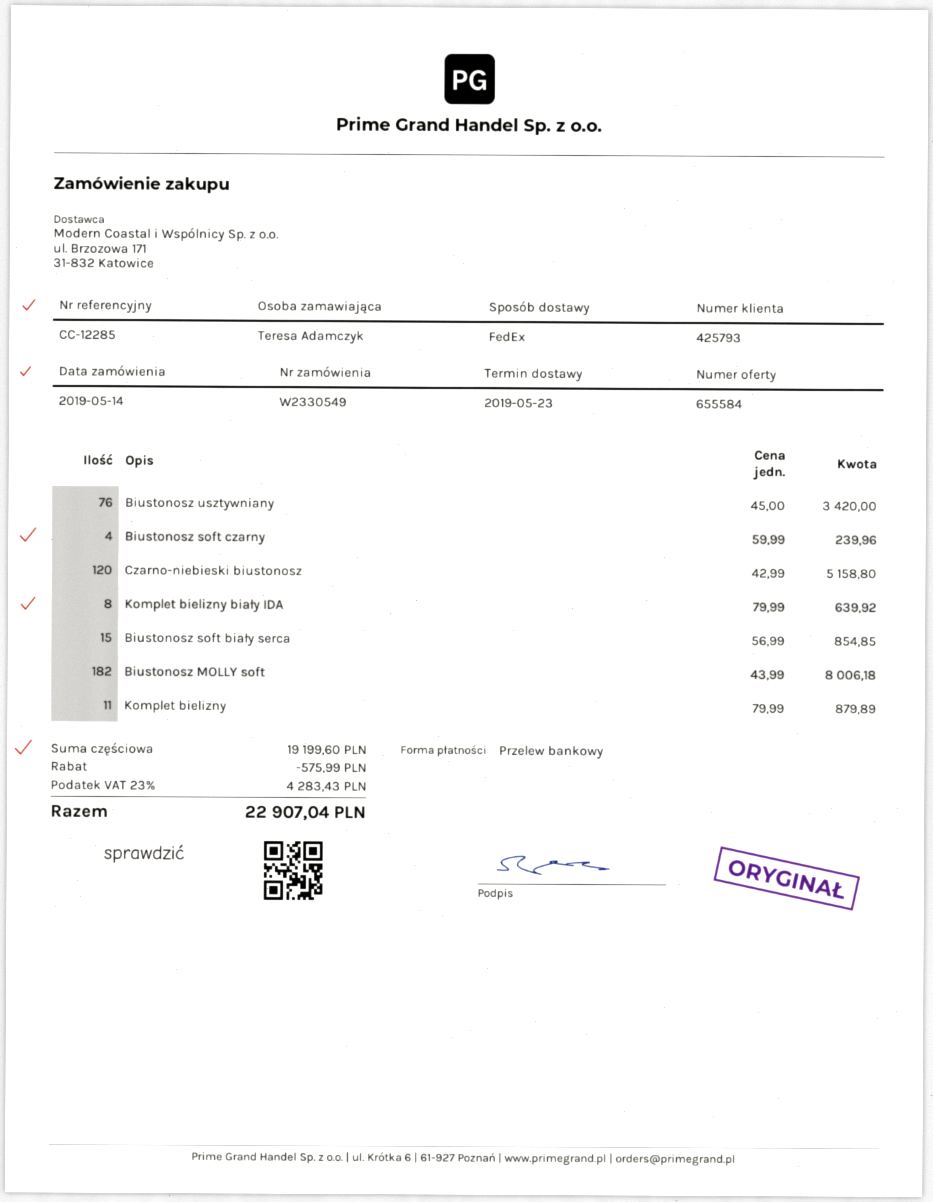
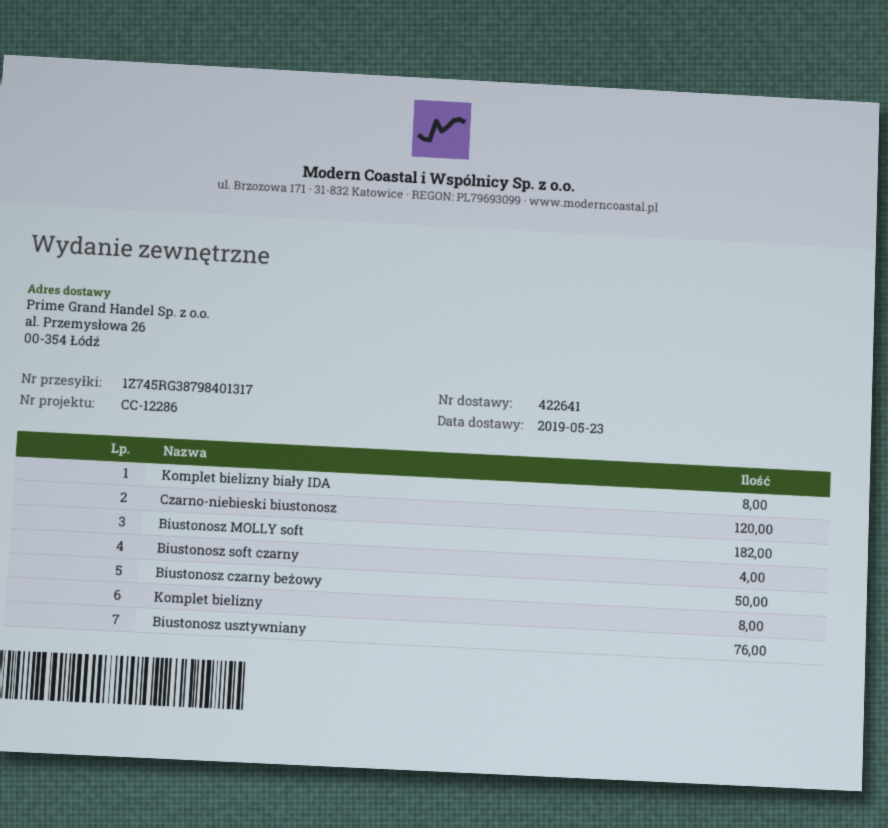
reference: CC-12285 -> CC-12286
Biustonosz soft biały serca: 15 -> none
Komplet bielizny: 11 -> 8
Biustonosz czarny beżowy: none -> 50

